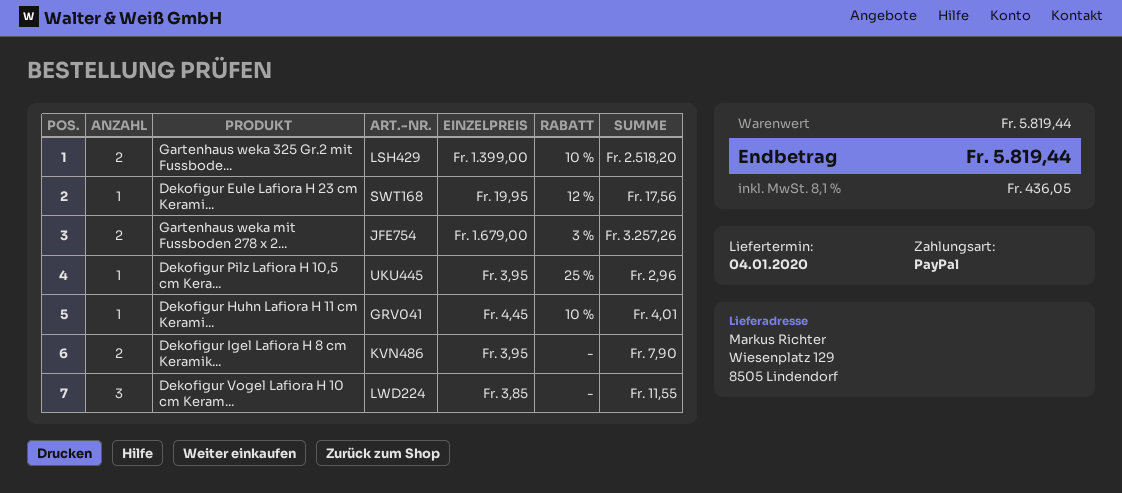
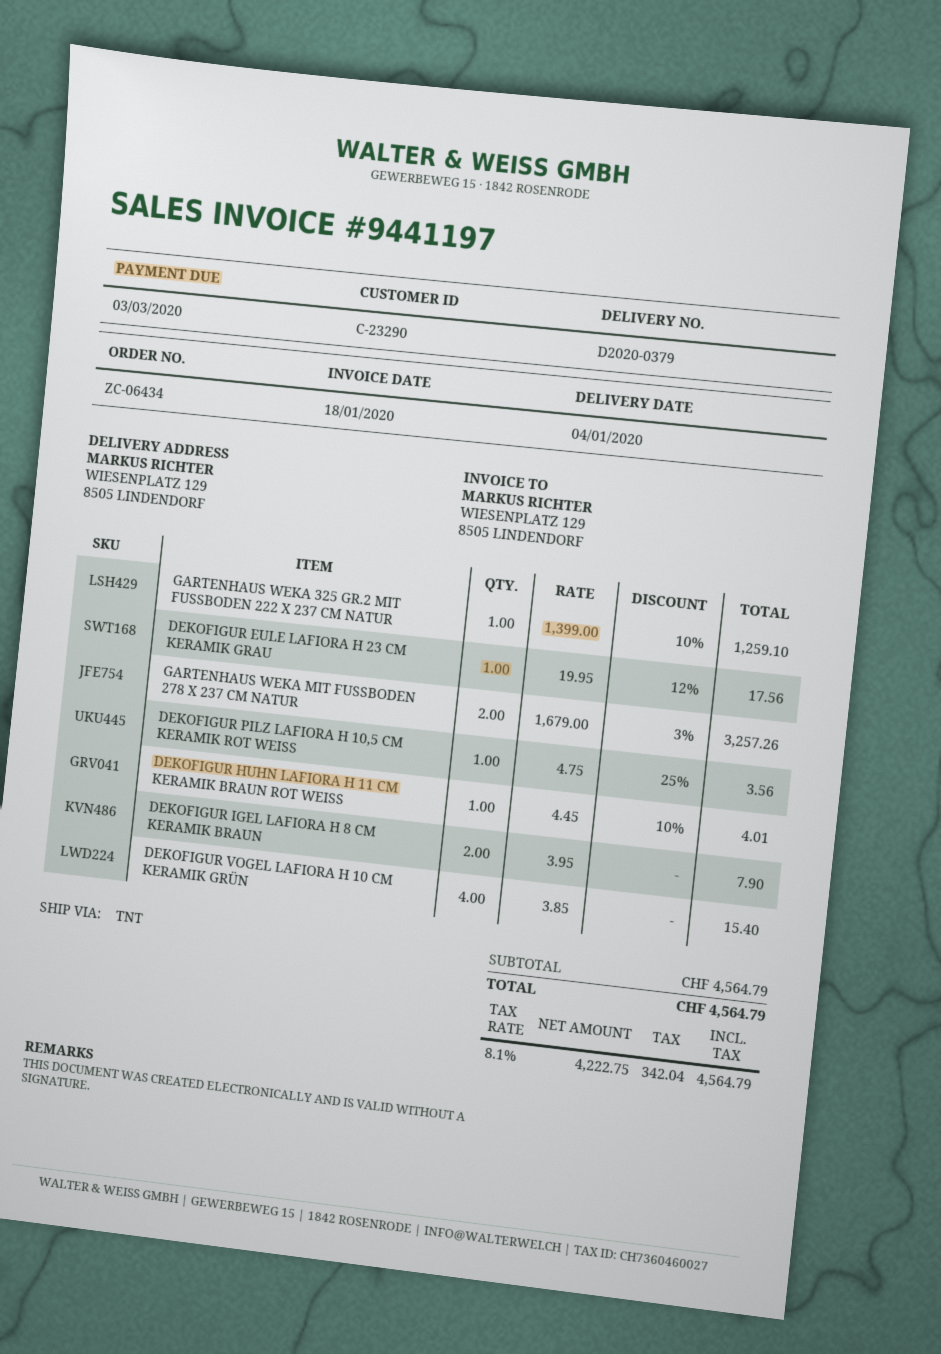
Gartenhaus weka 325 Gr.2 mit Fussbode...: 2 x 1399.00 - 10% = 2518.20 -> 1 x 1399.00 - 10% = 1259.10
Dekofigur Pilz Lafiora H 10,5 cm Kera...: 1 x 3.95 - 25% = 2.96 -> 1 x 4.75 - 25% = 3.56
Dekofigur Vogel Lafiora H 10 cm Keram...: 3 x 3.85 = 11.55 -> 4 x 3.85 = 15.40
subtotal: 5819.44 -> 4564.79
tax: 8.1% = 436.05 -> 8.1% = 342.04
total: 5819.44 -> 4564.79

